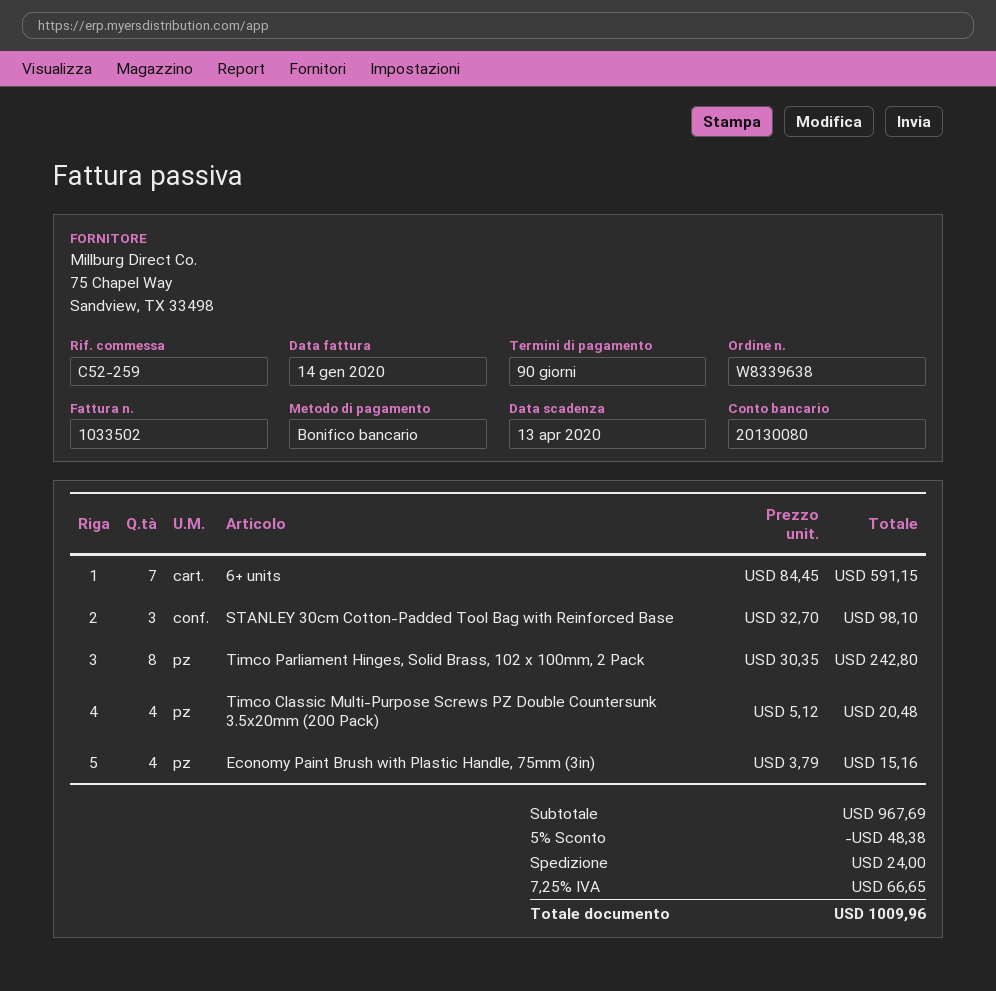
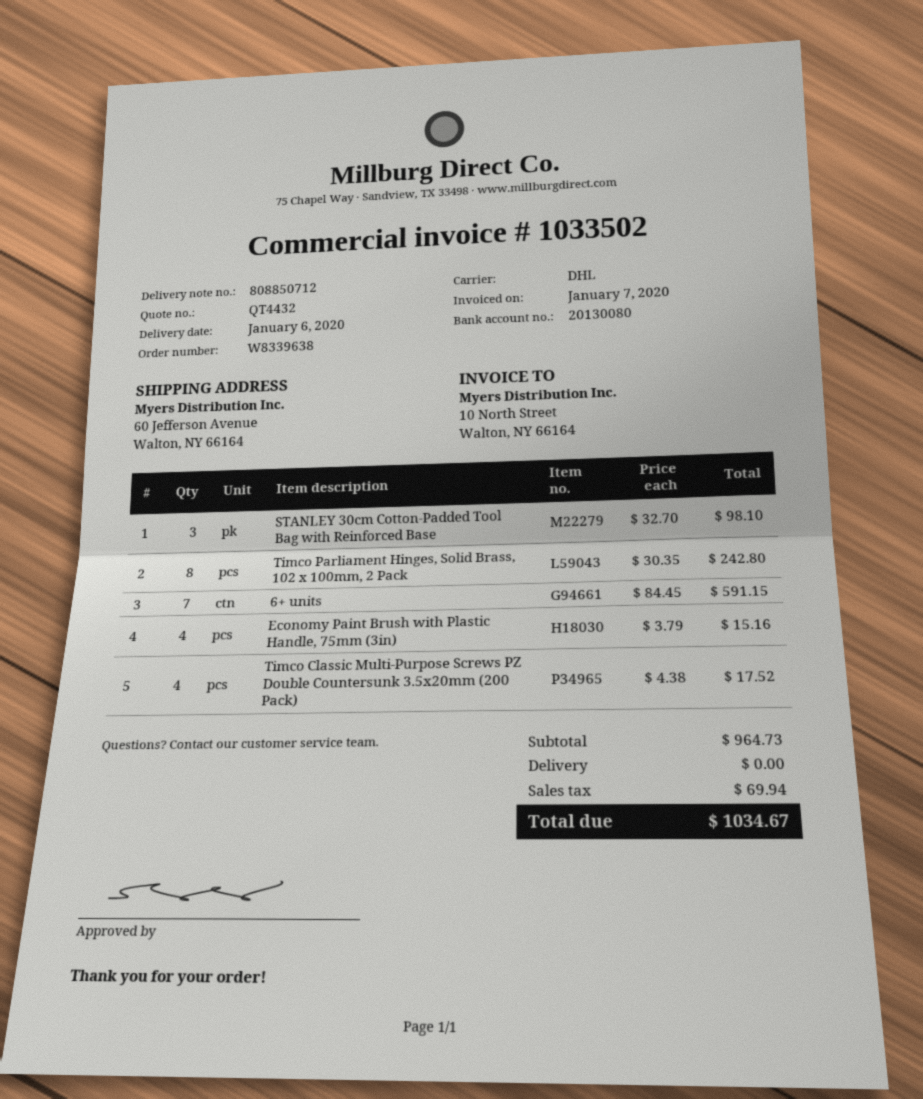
invoice date: 2020-01-14 -> 2020-01-07
Timco Classic Multi-Purpose Screws PZ Double Countersunk 3.5x20mm (200 Pack): 4 x 5.12 = 20.48 -> 4 x 4.38 = 17.52
subtotal: 967.69 -> 964.73
discount: 5% = 48.38 -> none
shipping: 24.00 -> 0.00
tax: 66.65 -> 69.94
total: 1009.96 -> 1034.67

